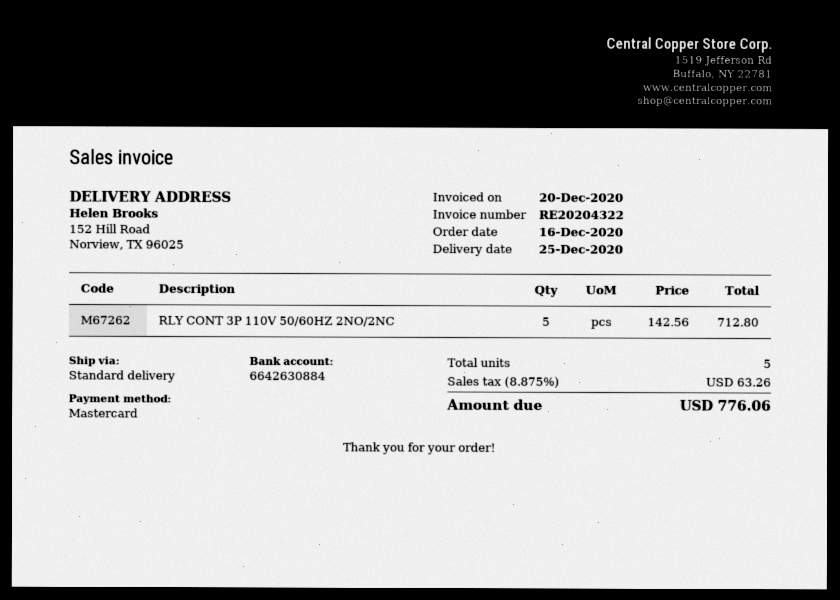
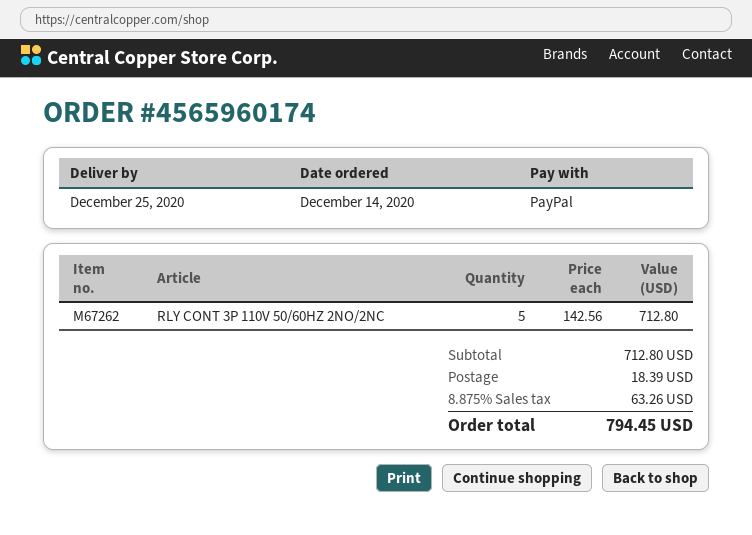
order date: 2020-12-16 -> 2020-12-14
payment method: Mastercard -> PayPal
shipping: none -> 18.39
total: 776.06 -> 794.45

